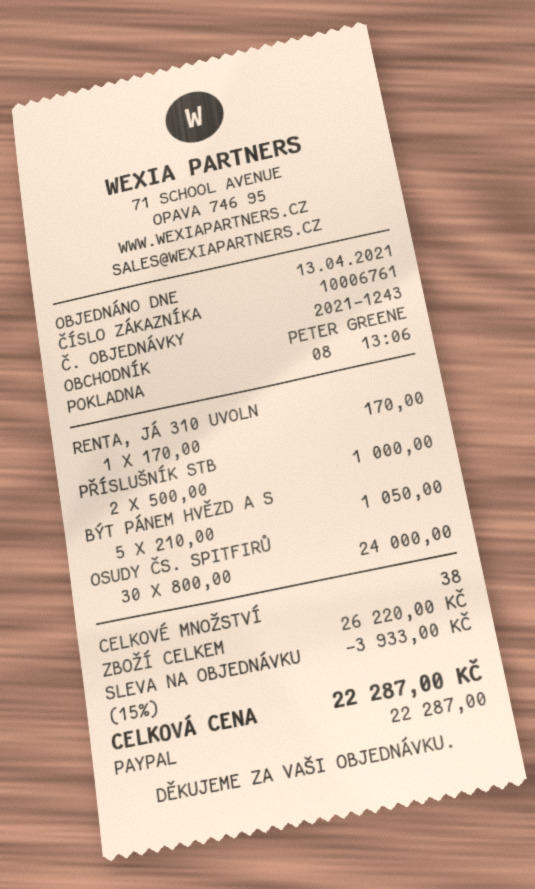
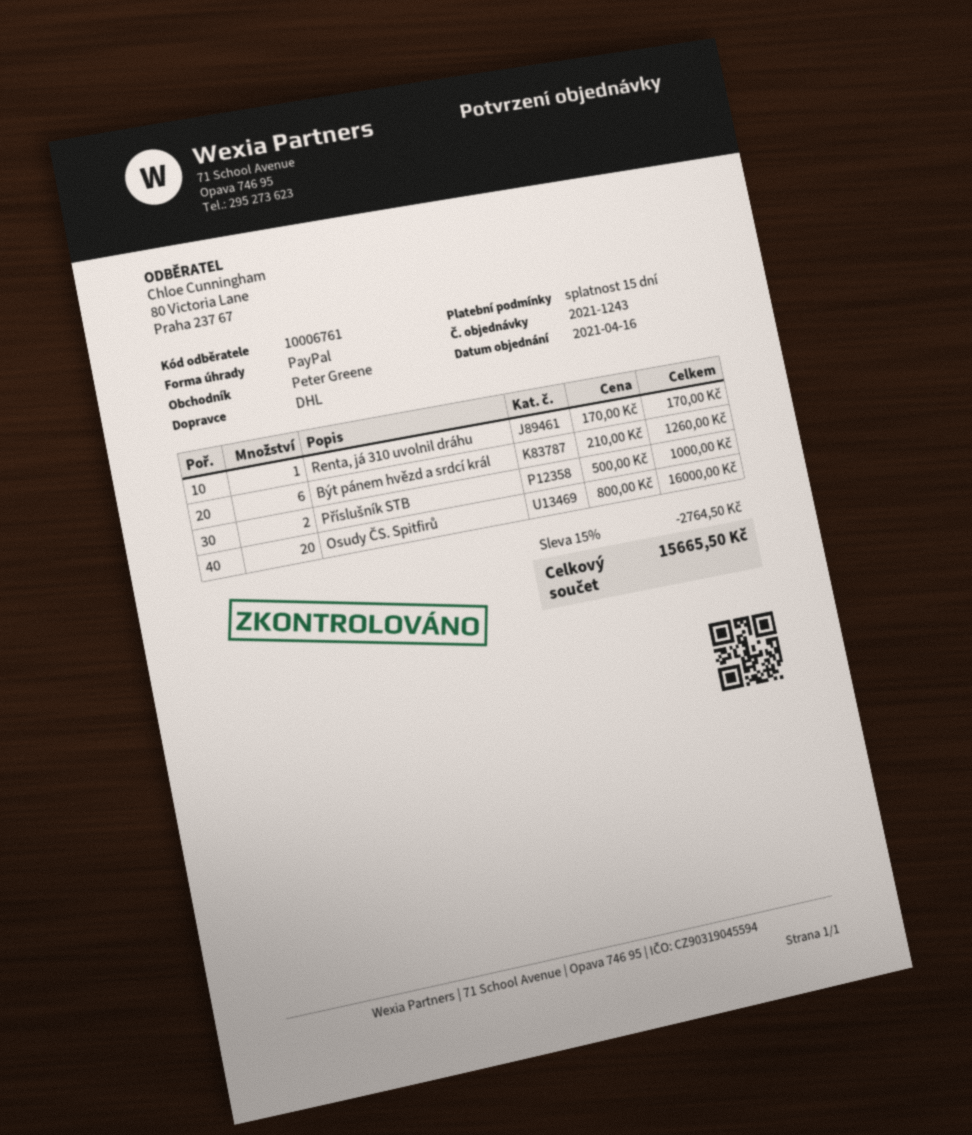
order date: 2021-04-13 -> 2021-04-16
BÝT PÁNEM HVĚZD A S: 5 x 210.00 = 1050.00 -> 6 x 210.00 = 1260.00
OSUDY ČS. SPITFIRŮ: 30 x 800.00 = 24000.00 -> 20 x 800.00 = 16000.00
discount: 15% = 3933.00 -> 15% = 2764.50
total: 22287.00 -> 15665.50

